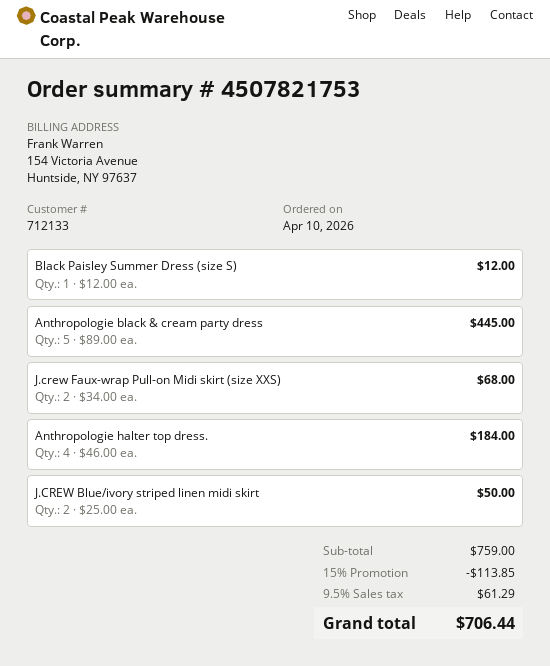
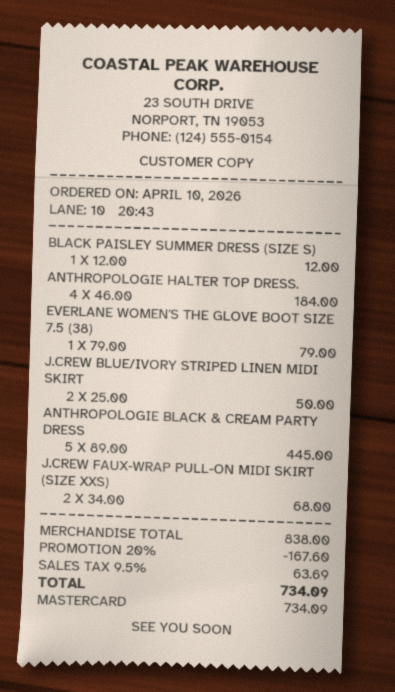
EVERLANE WOMEN'S THE GLOVE BOOT SIZE 7.5 (38): none -> 1 x 79.00 = 79.00
subtotal: 759.00 -> 838.00
discount: 15% = 113.85 -> 20% = 167.60
tax: 9.5% = 61.29 -> 9.5% = 63.69
total: 706.44 -> 734.09

